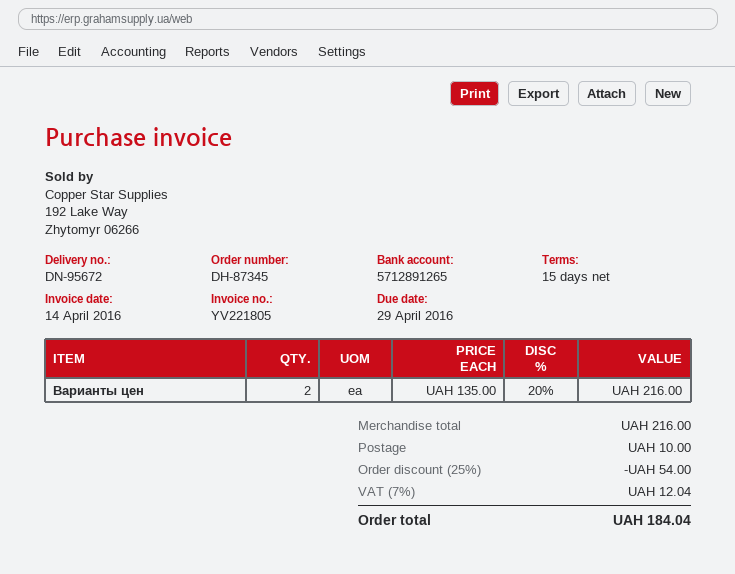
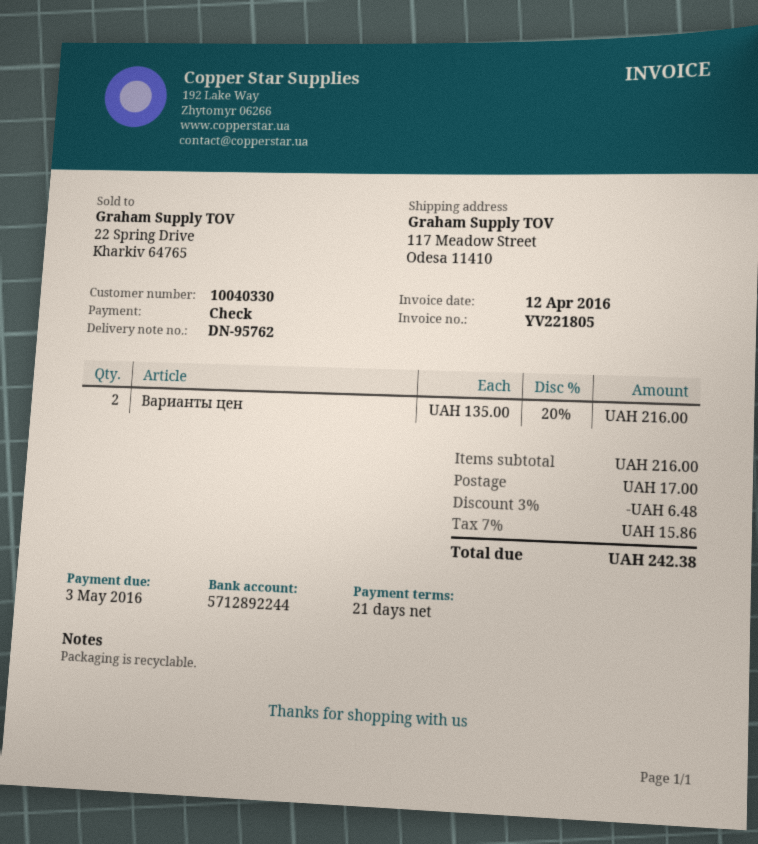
delivery note number: DN-95672 -> DN-95762
invoice date: 2016-04-14 -> 2016-04-12
payment terms: 15 days -> 21 days
due date: 2016-04-29 -> 2016-05-03
bank account: 5712891265 -> 5712892244
discount: 25% = 54.00 -> 3% = 6.48
shipping: 10.00 -> 17.00
tax: 7% = 12.04 -> 7% = 15.86
total: 184.04 -> 242.38

